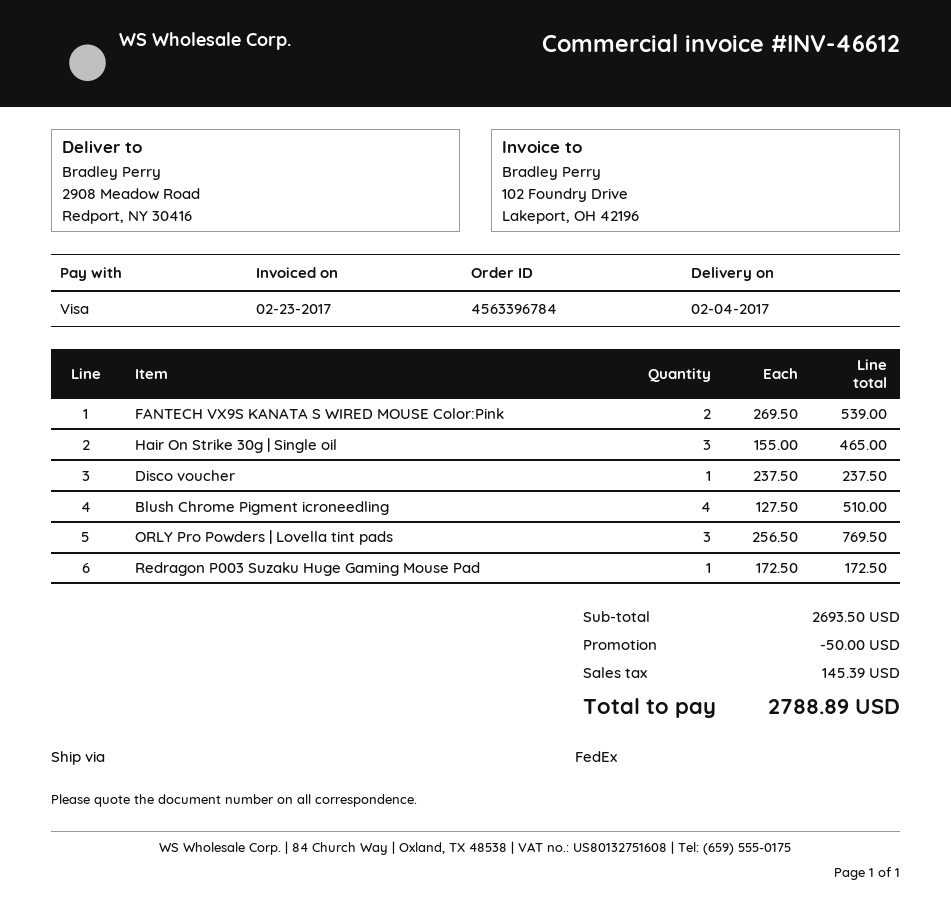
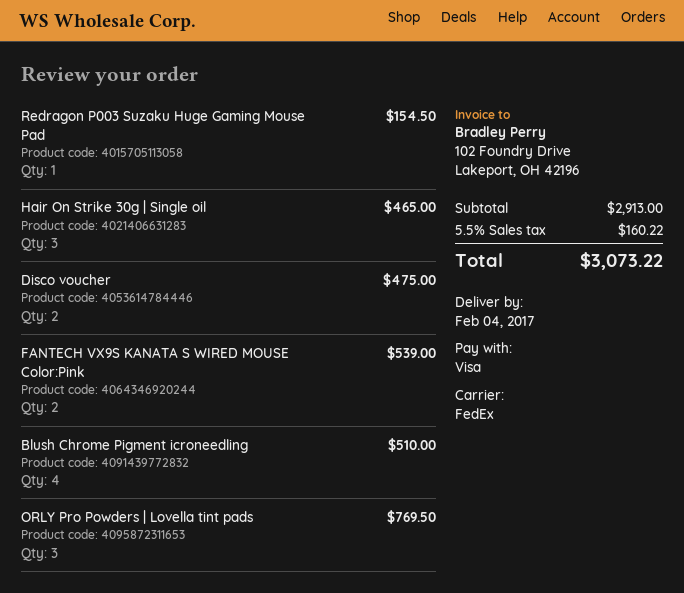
Disco voucher: 1 for 237.50 -> 2 for 475.00
Redragon P003 Suzaku Huge Gaming Mouse Pad: 1 for 172.50 -> 1 for 154.50
subtotal: 2693.50 -> 2913.00
discount: 50.00 -> none
tax: 145.39 -> 160.22
total: 2788.89 -> 3073.22

